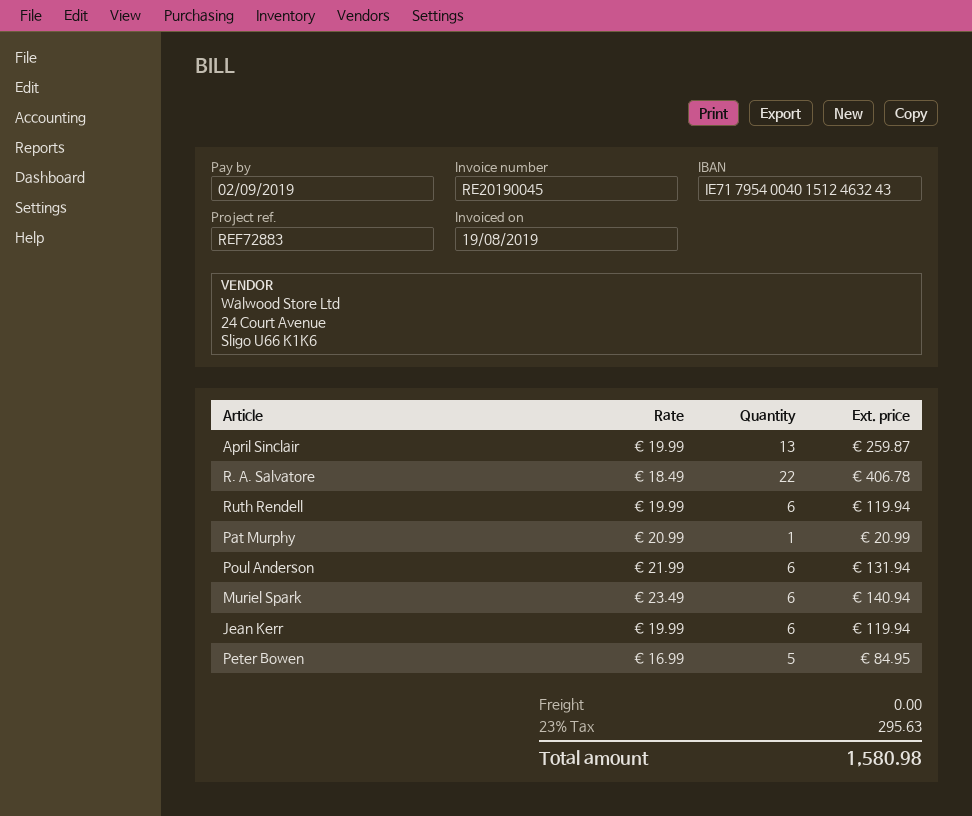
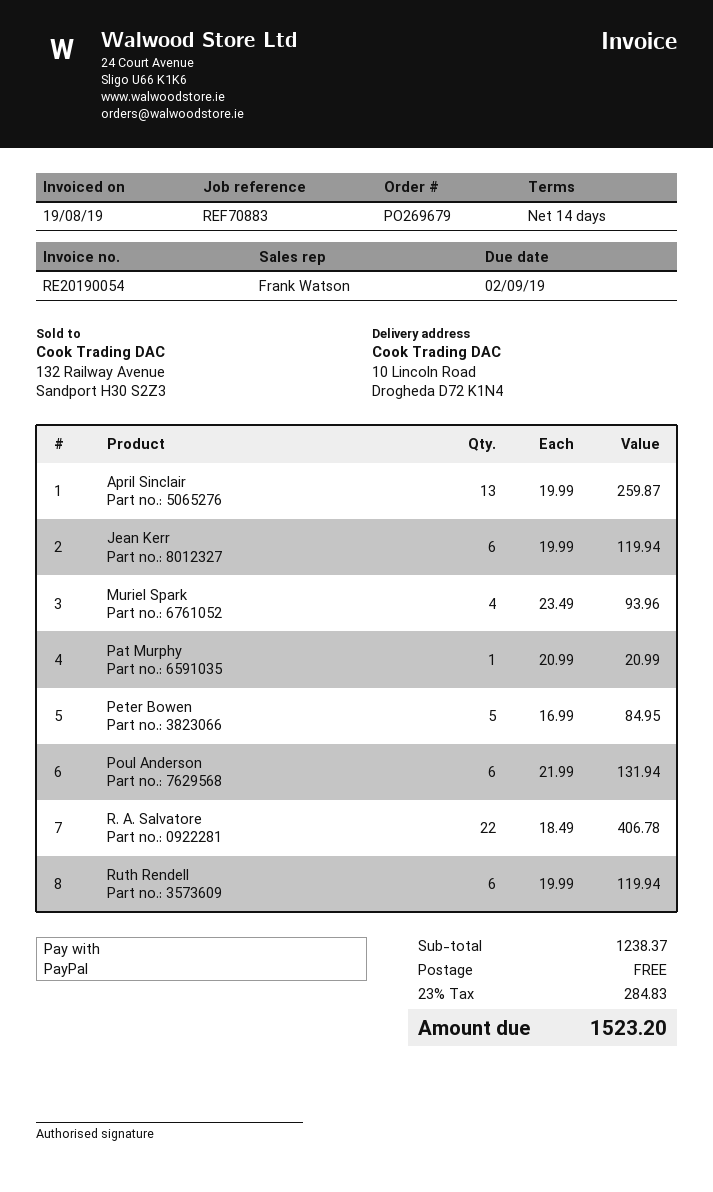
invoice number: RE20190045 -> RE20190054
reference: REF72883 -> REF70883
Muriel Spark: 6 x 23.49 = 140.94 -> 4 x 23.49 = 93.96
tax: 23% = 295.63 -> 23% = 284.83
total: 1580.98 -> 1523.20

